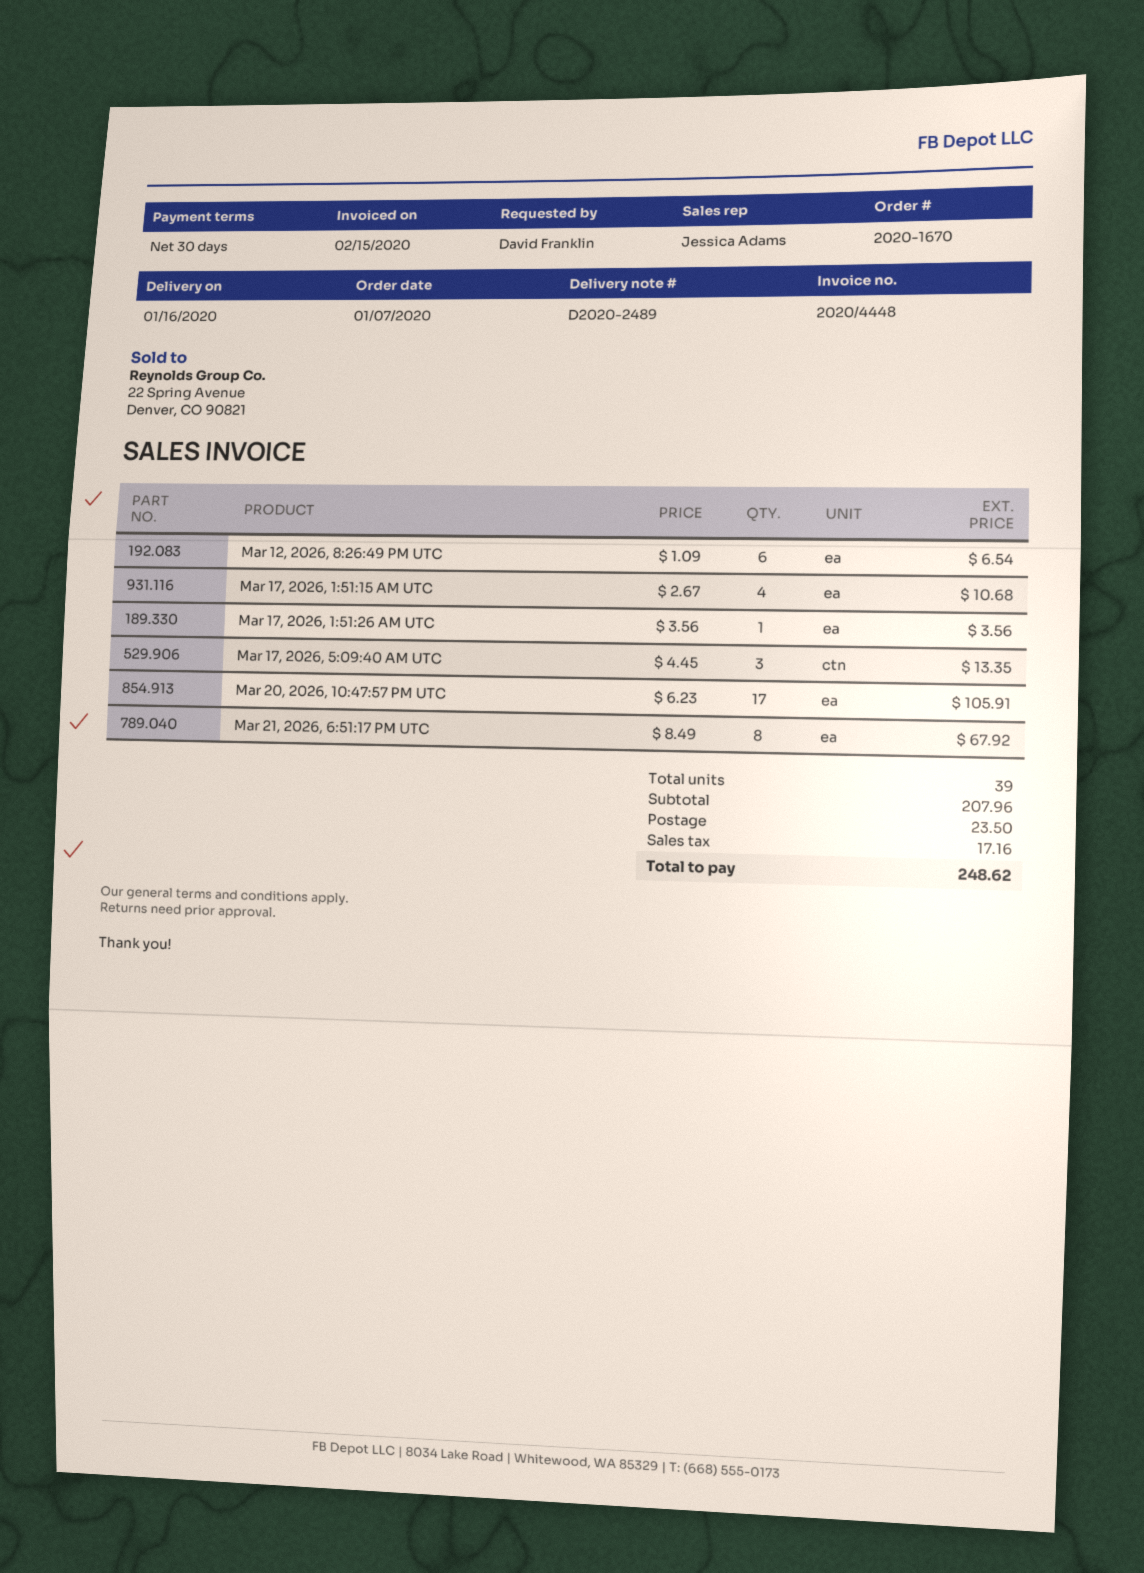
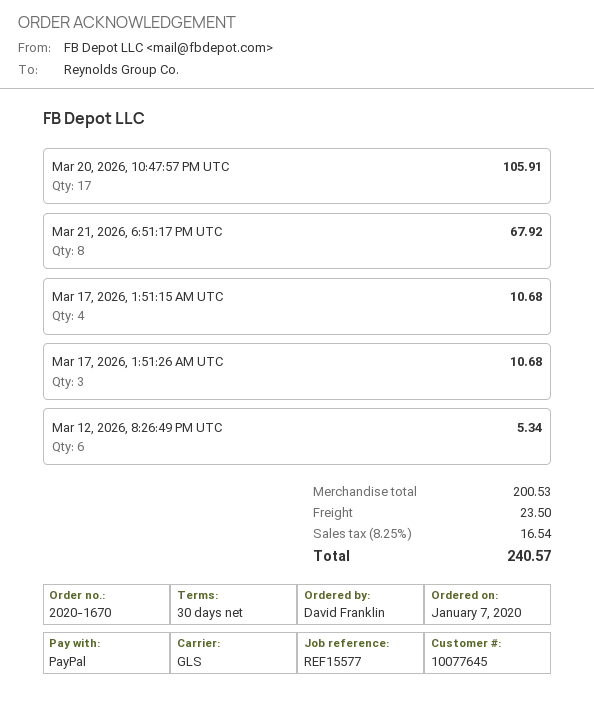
Mar 12, 2026, 8:26:49 PM UTC: 6 for 6.54 -> 6 for 5.34
Mar 17, 2026, 1:51:26 AM UTC: 1 for 3.56 -> 3 for 10.68
Mar 17, 2026, 5:09:40 AM UTC: 3 for 13.35 -> none
subtotal: 207.96 -> 200.53
tax: 17.16 -> 16.54
total: 248.62 -> 240.57

